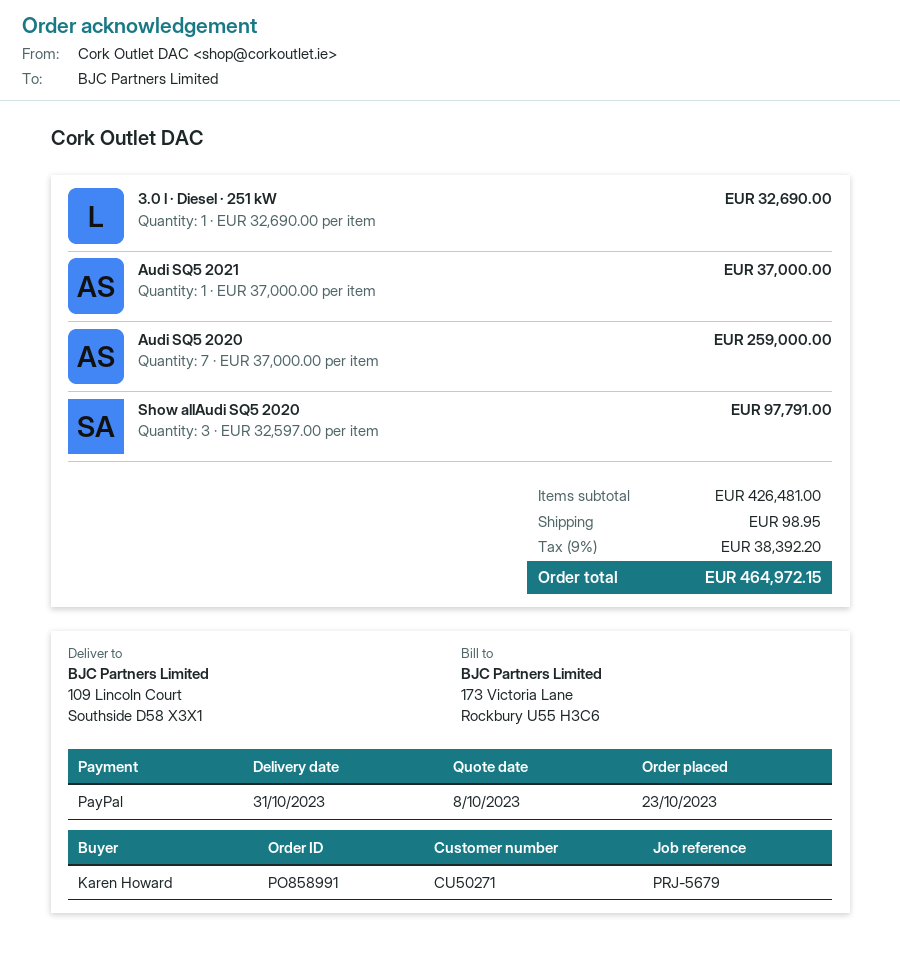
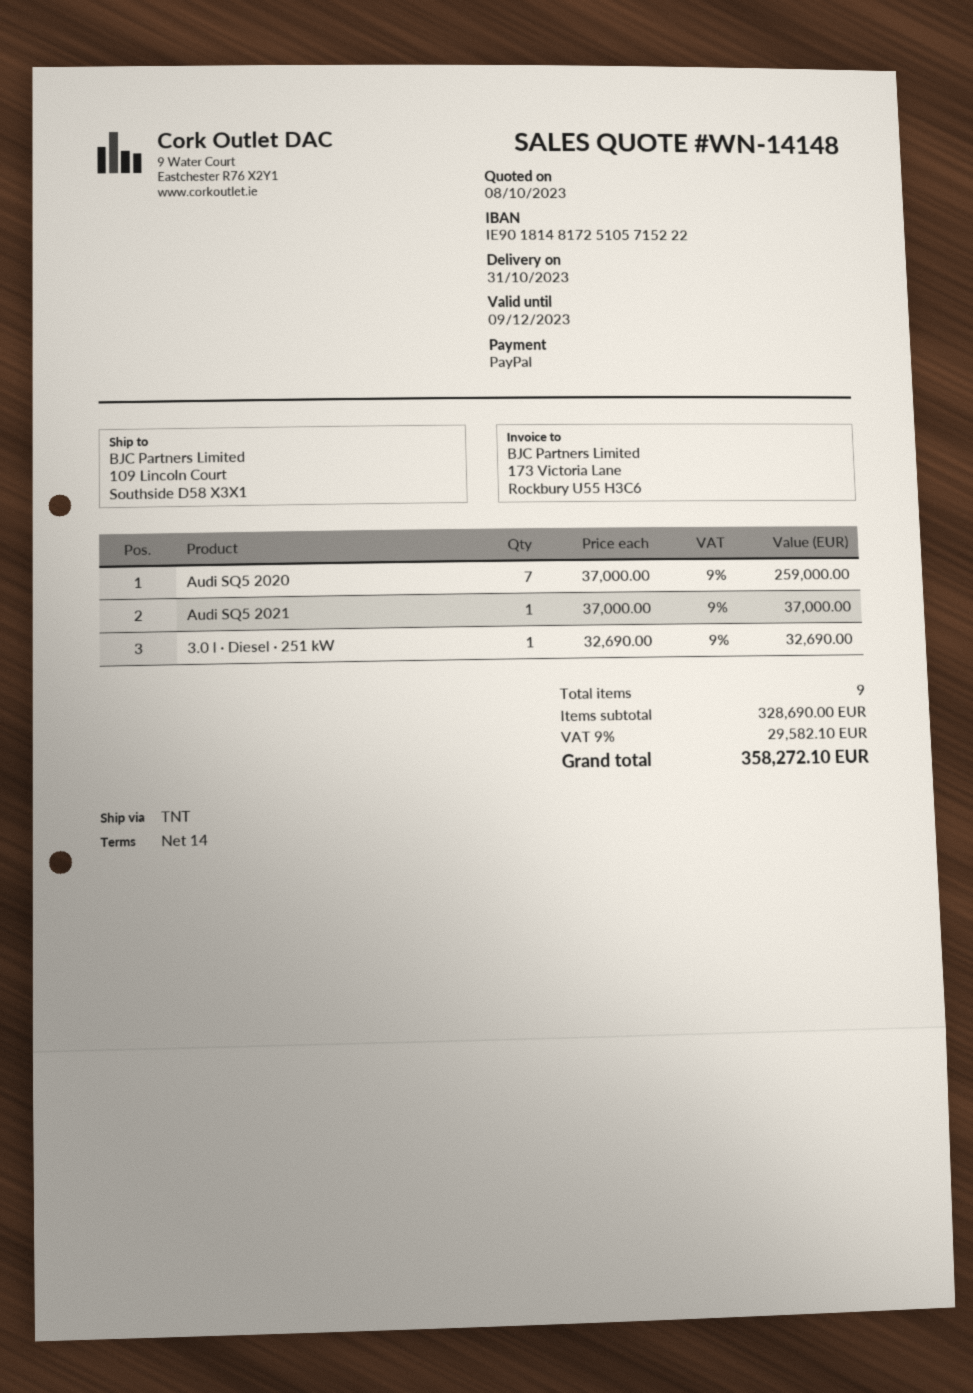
Show allAudi SQ5 2020: 3 x 32597.00 = 97791.00 -> none
subtotal: 426481.00 -> 328690.00
shipping: 98.95 -> none
tax: 9% = 38392.20 -> 9% = 29582.10
total: 464972.15 -> 358272.10

